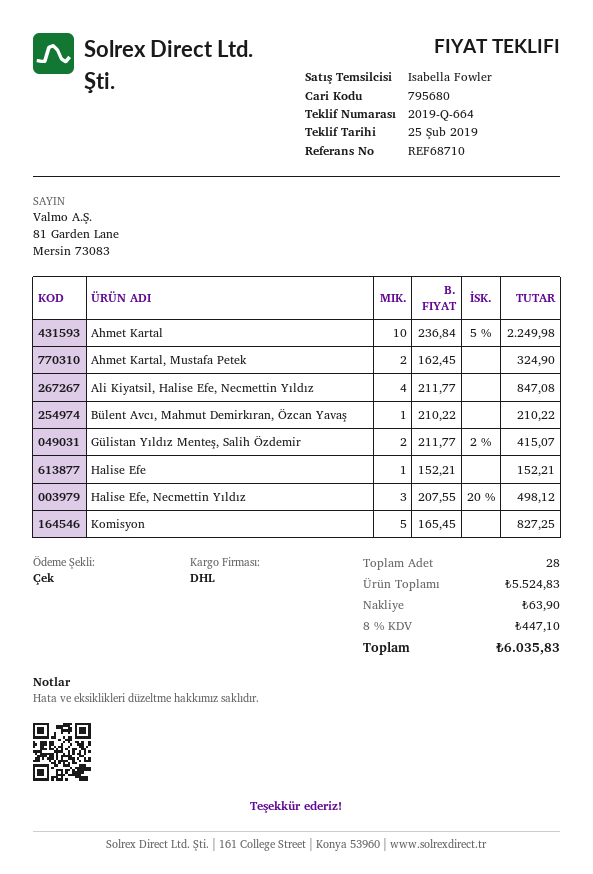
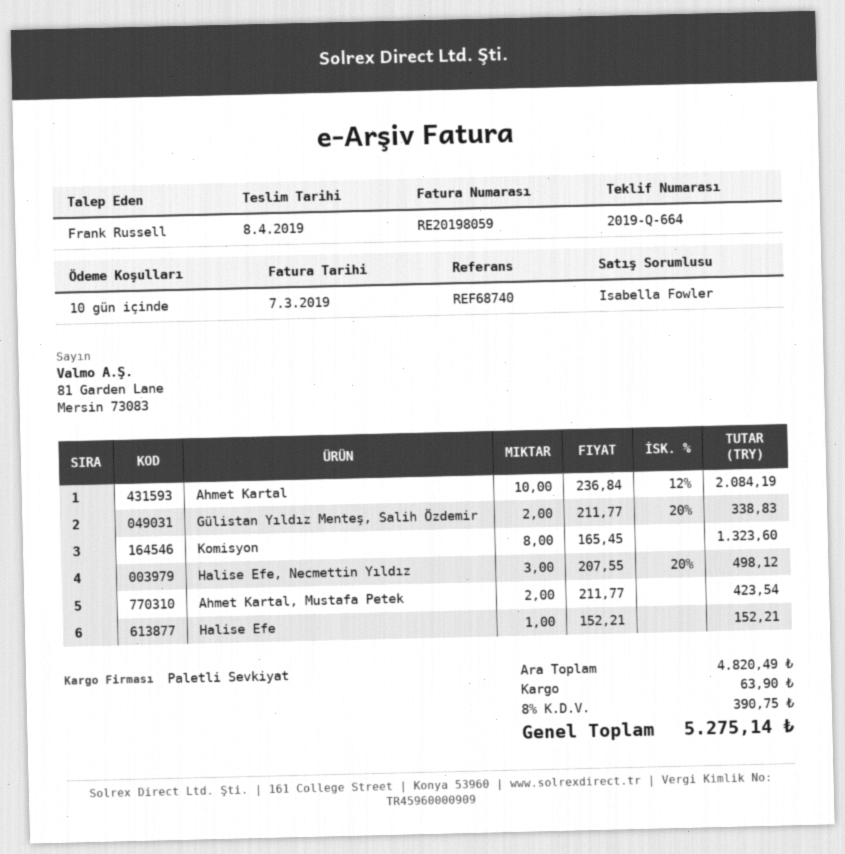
reference: REF68710 -> REF68740
shipping method: DHL -> pallet freight
Ahmet Kartal: 10 x 236.84 - 5% = 2249.98 -> 10 x 236.84 - 12% = 2084.19
Ahmet Kartal, Mustafa Petek: 2 x 162.45 = 324.90 -> 2 x 211.77 = 423.54
Ali Kiyatsil, Halise Efe, Necmettin Yıldız: 4 x 211.77 = 847.08 -> none
Bülent Avcı, Mahmut Demirkıran, Özcan Yavaş: 1 x 210.22 = 210.22 -> none
Gülistan Yıldız Menteş, Salih Özdemir: 2 x 211.77 - 2% = 415.07 -> 2 x 211.77 - 20% = 338.83
Komisyon: 5 x 165.45 = 827.25 -> 8 x 165.45 = 1323.60
subtotal: 5524.83 -> 4820.49
tax: 8% = 447.10 -> 8% = 390.75
total: 6035.83 -> 5275.14

